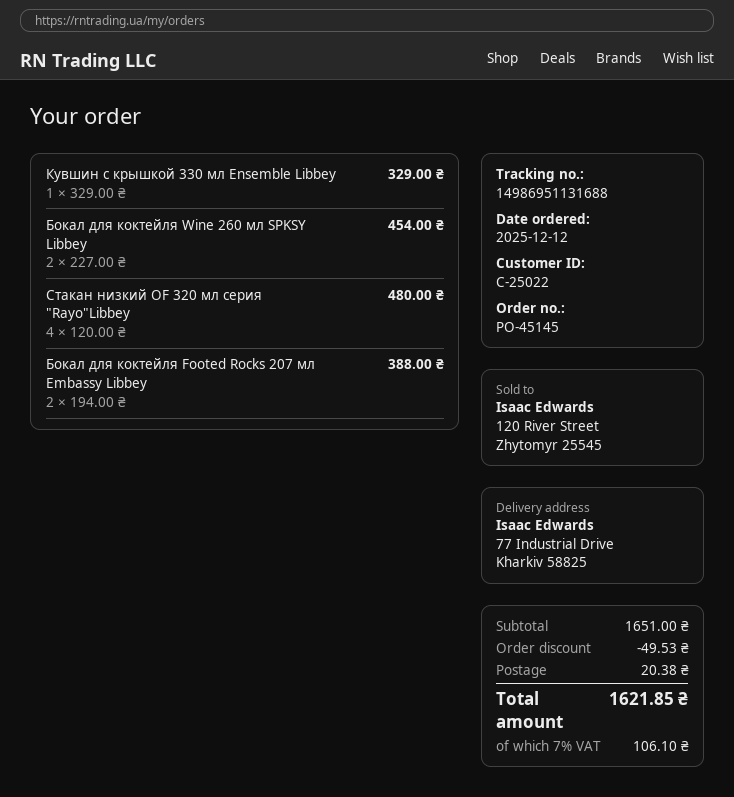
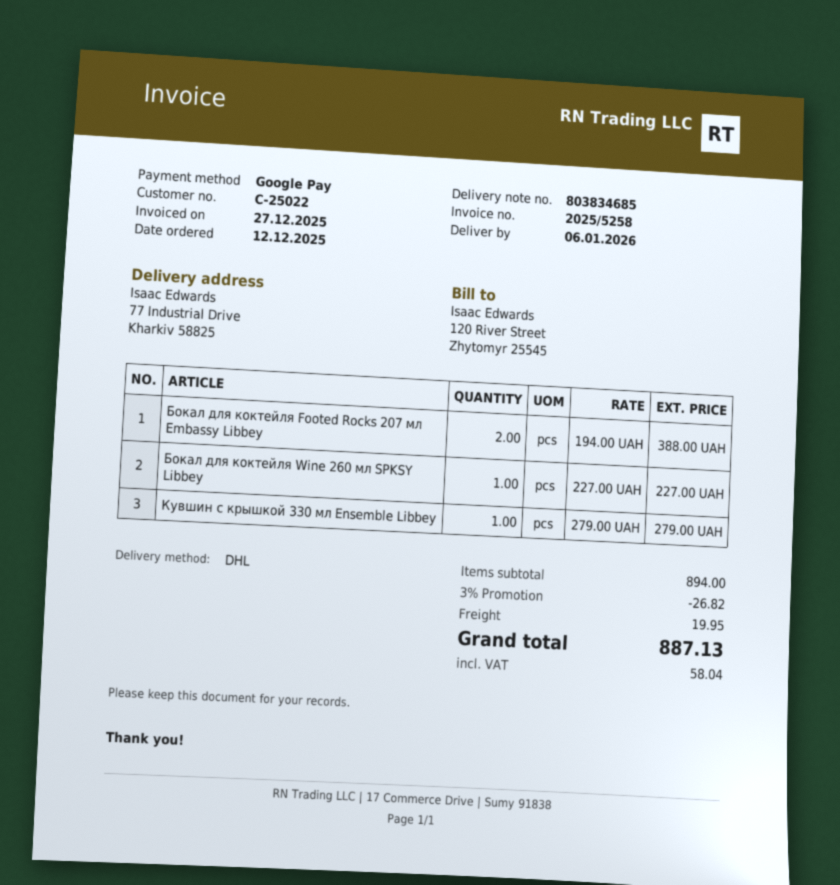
Кувшин с крышкой 330 мл Ensemble Libbey: 1 x 329.00 = 329.00 -> 1 x 279.00 = 279.00
Бокал для коктейля Wine 260 мл SPKSY Libbey: 2 x 227.00 = 454.00 -> 1 x 227.00 = 227.00
Стакан низкий OF 320 мл серия "Rayo"Libbey: 4 x 120.00 = 480.00 -> none
subtotal: 1651.00 -> 894.00
discount: 49.53 -> 26.82
shipping: 20.38 -> 19.95
tax: 106.10 -> 58.04
total: 1621.85 -> 887.13

